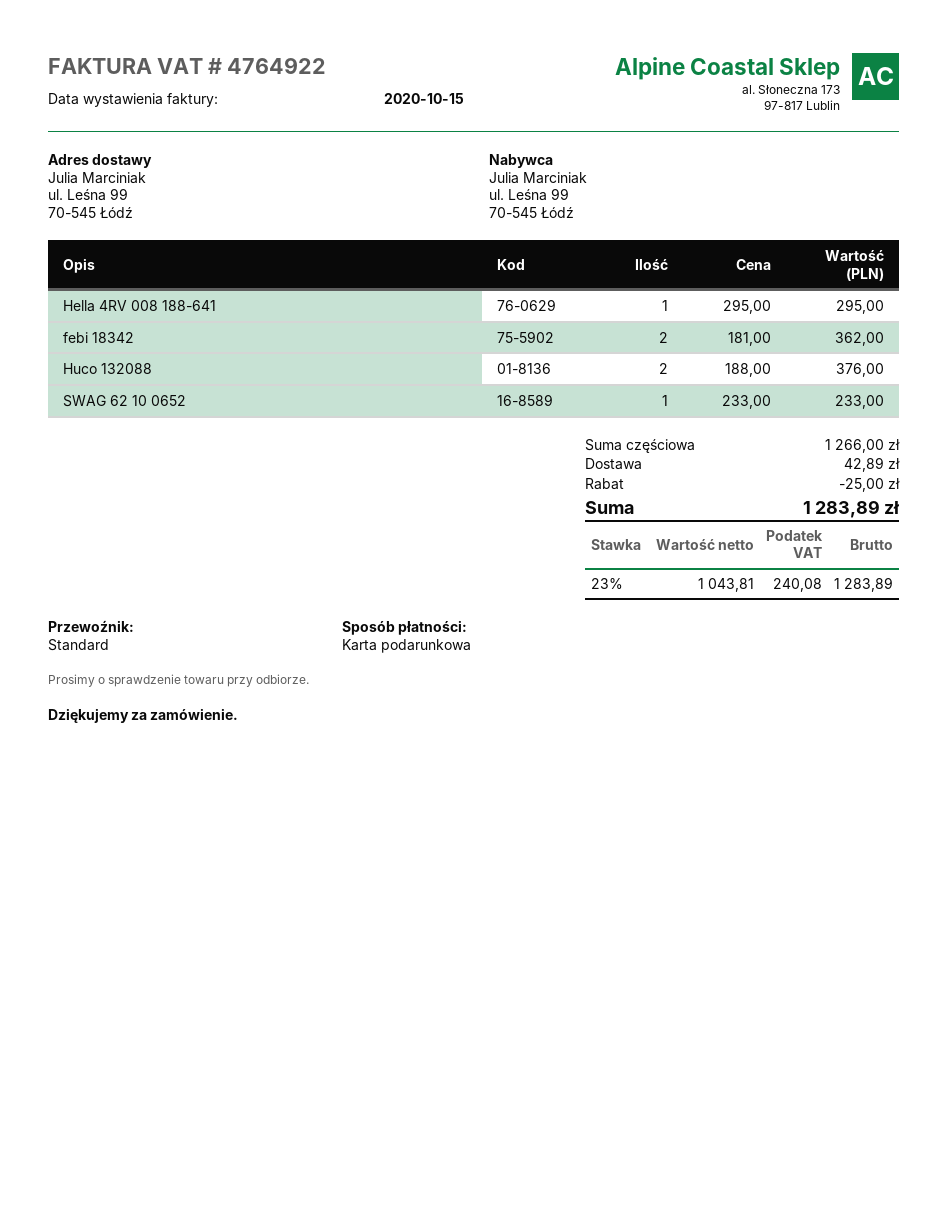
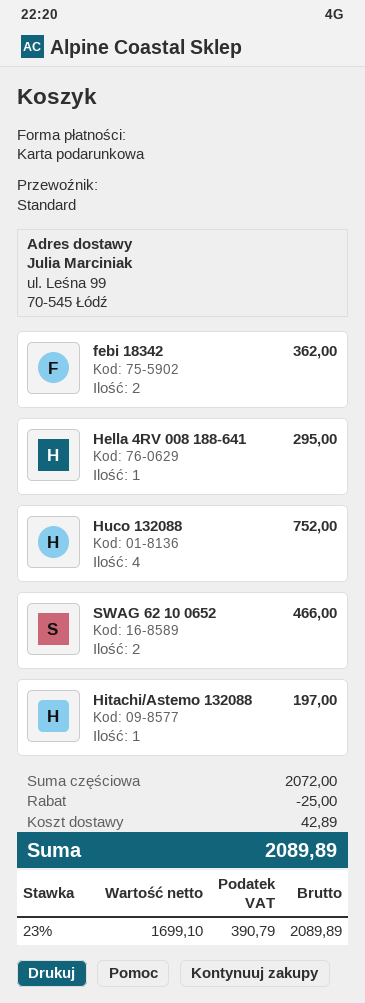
Huco 132088: 2 for 376.00 -> 4 for 752.00
SWAG 62 10 0652: 1 for 233.00 -> 2 for 466.00
Hitachi/Astemo 132088: none -> 1 for 197.00
subtotal: 1266.00 -> 2072.00
net: 1043.81 -> 1699.10
tax: 23% = 240.08 -> 23% = 390.79
total: 1283.89 -> 2089.89

